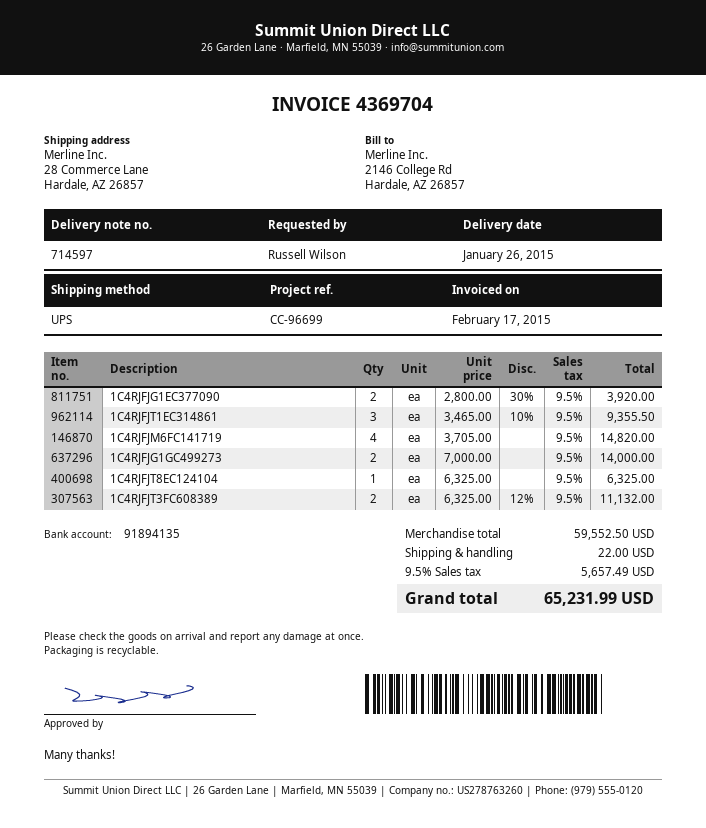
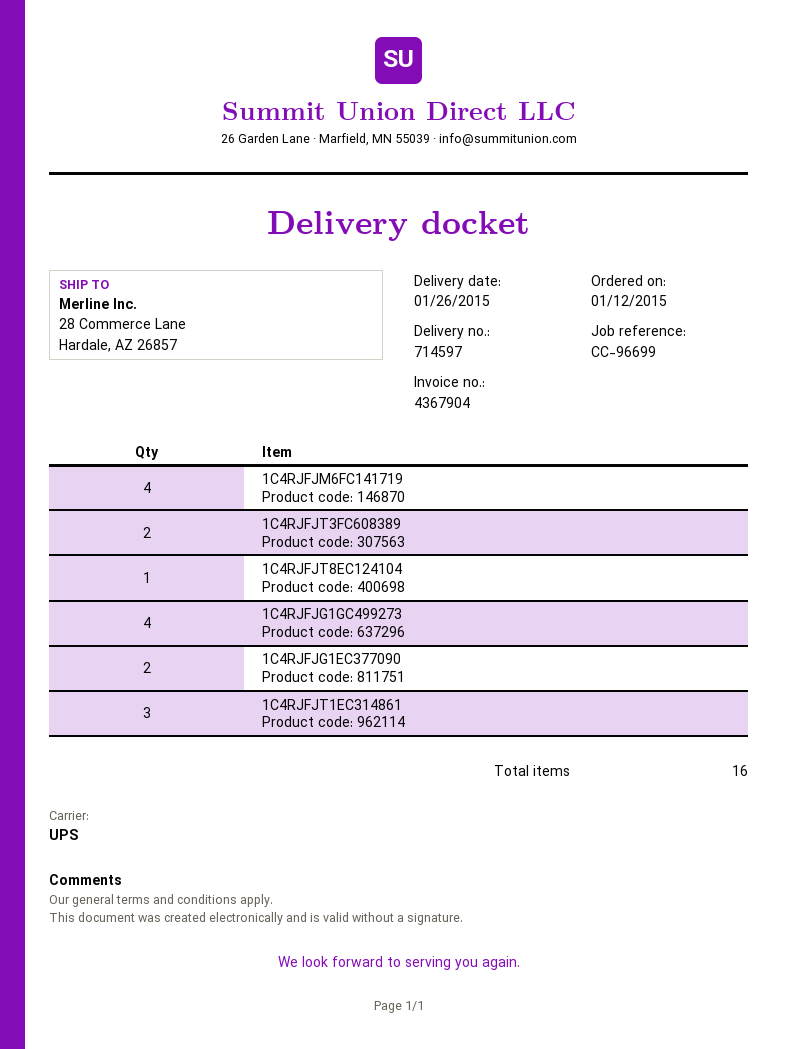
invoice number: 4369704 -> 4367904
1C4RJFJG1GC499273: 2 -> 4

